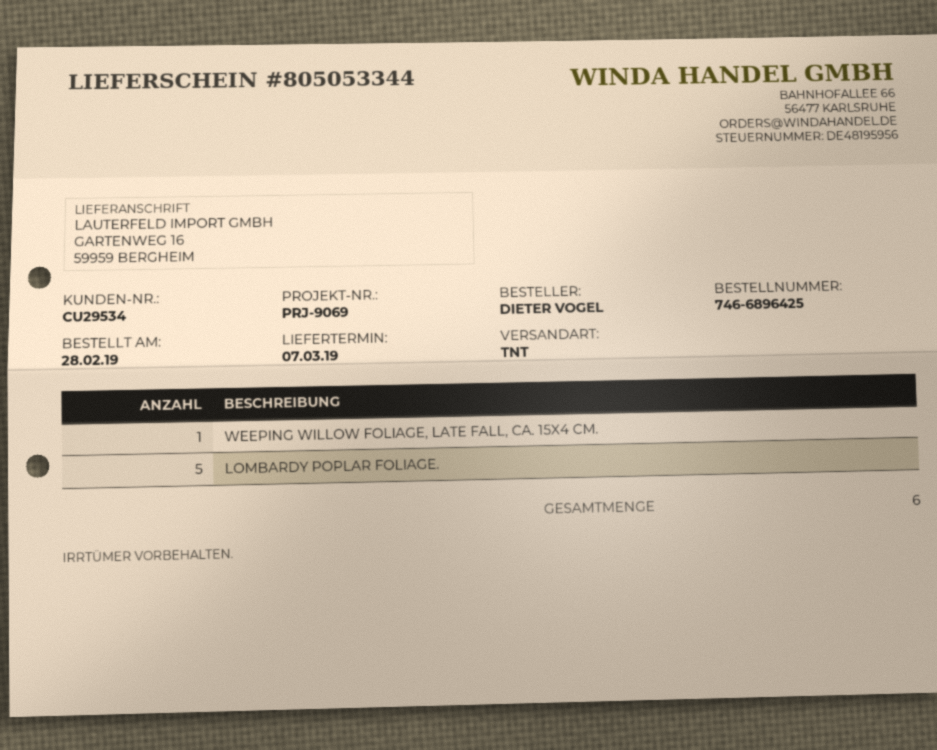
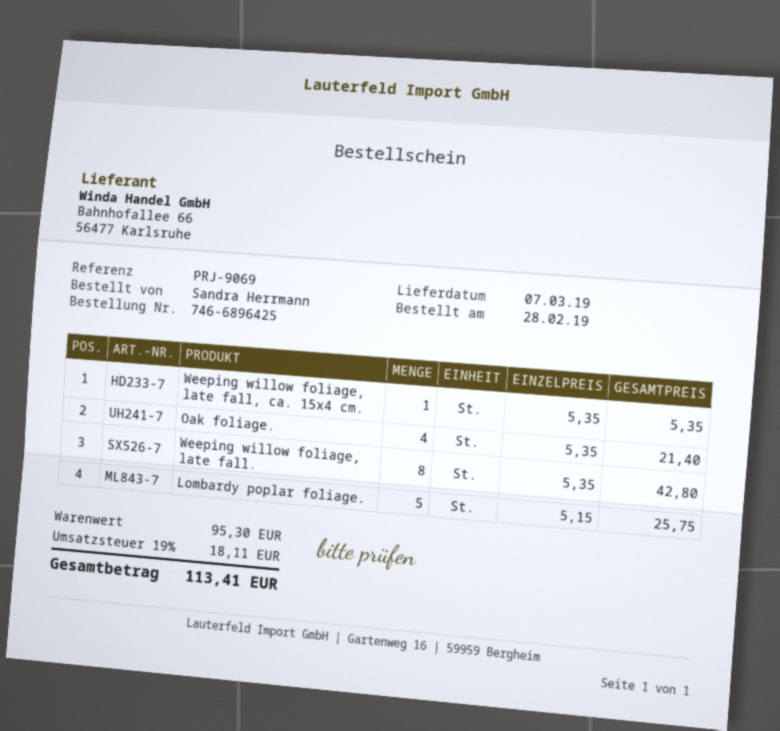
ordered by: DIETER VOGEL -> Sandra Herrmann
Oak foliage.: none -> 4
Weeping willow foliage, late fall.: none -> 8

